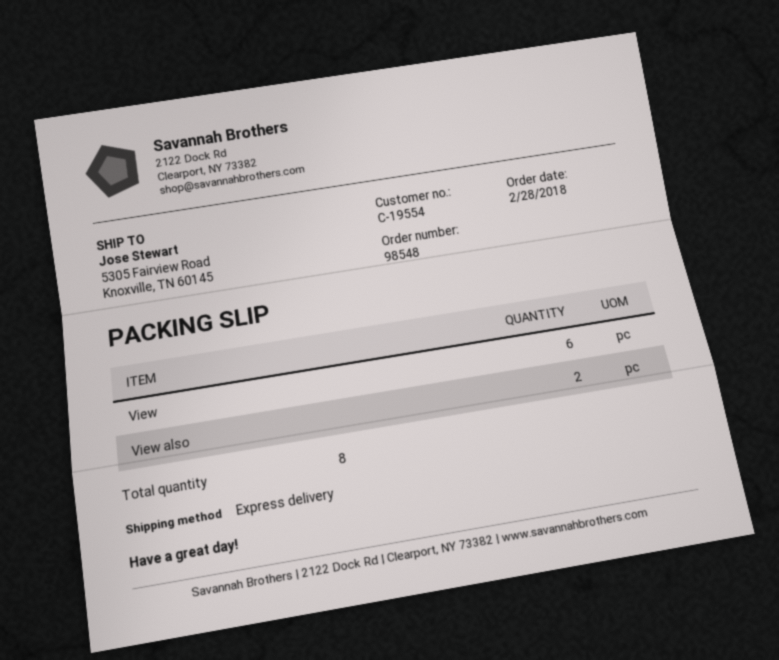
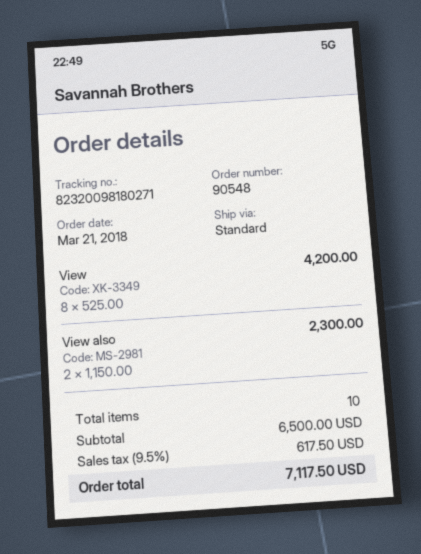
order number: 98548 -> 90548
order date: 2018-02-28 -> 2018-03-21
shipping method: express -> standard
View: 6 -> 8
total quantity: 8 -> 10

